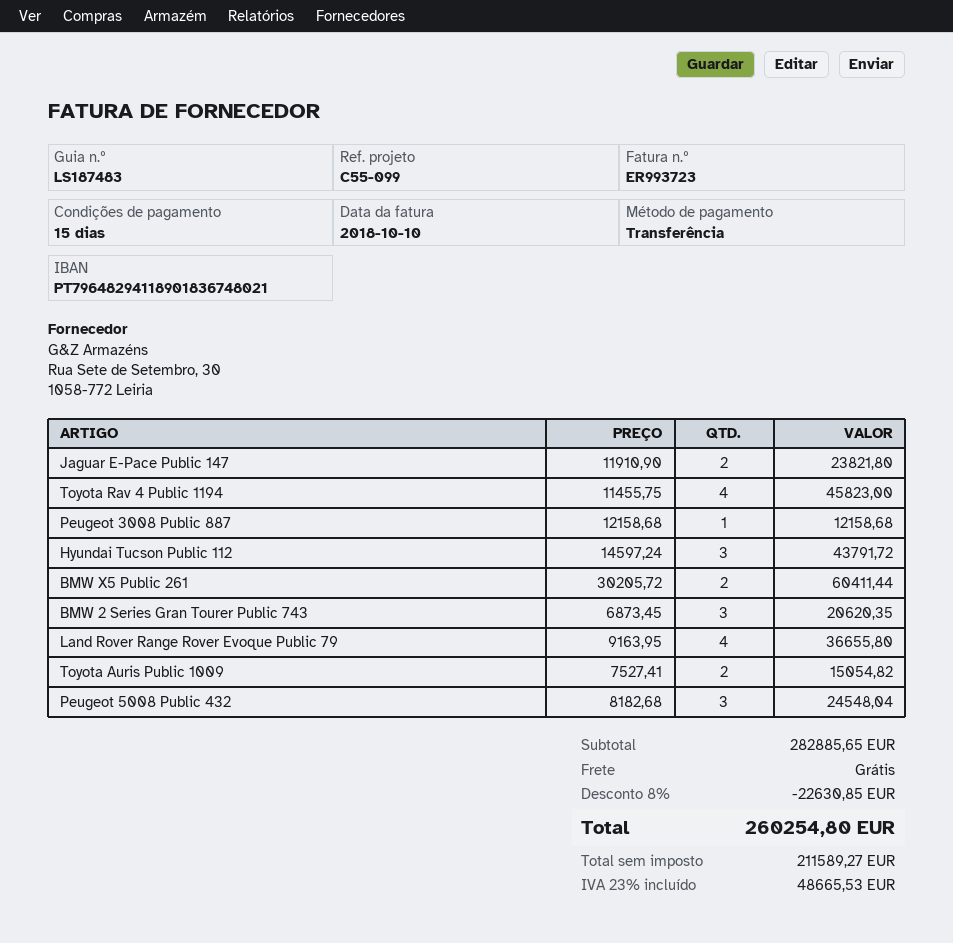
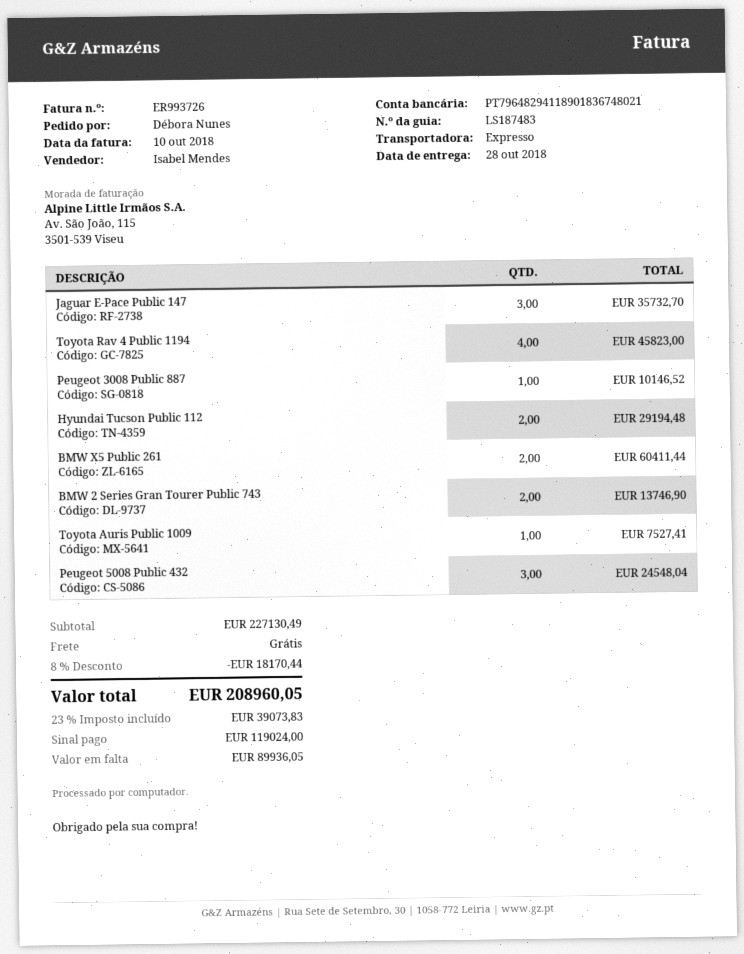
invoice number: ER993723 -> ER993726
Jaguar E-Pace Public 147: 2 for 23821.80 -> 3 for 35732.70
Peugeot 3008 Public 887: 1 for 12158.68 -> 1 for 10146.52
Hyundai Tucson Public 112: 3 for 43791.72 -> 2 for 29194.48
BMW 2 Series Gran Tourer Public 743: 3 for 20620.35 -> 2 for 13746.90
Land Rover Range Rover Evoque Public 79: 4 for 36655.80 -> none
Toyota Auris Public 1009: 2 for 15054.82 -> 1 for 7527.41
subtotal: 282885.65 -> 227130.49
discount: 8% = 22630.85 -> 8% = 18170.44
tax: 23% = 48665.53 -> 23% = 39073.83
total: 260254.80 -> 208960.05

